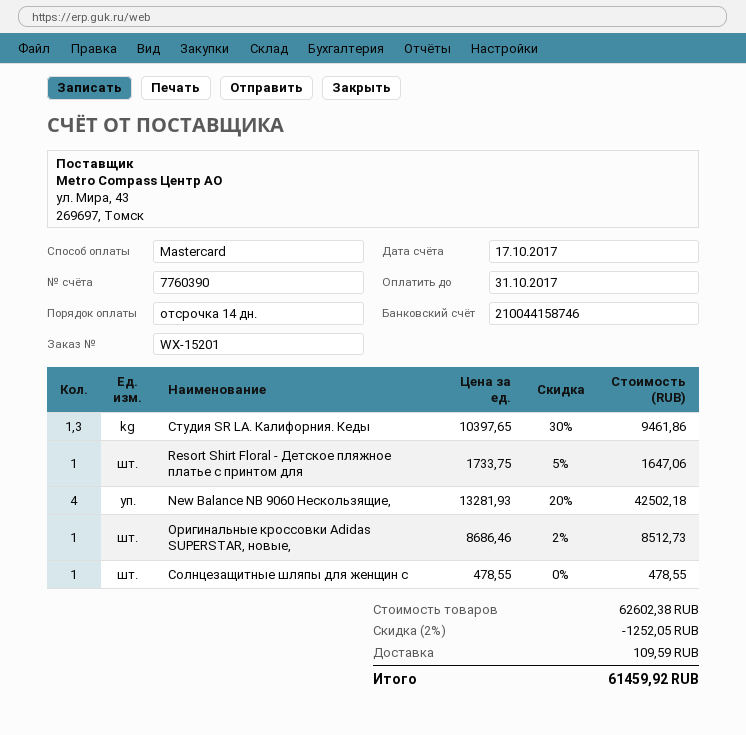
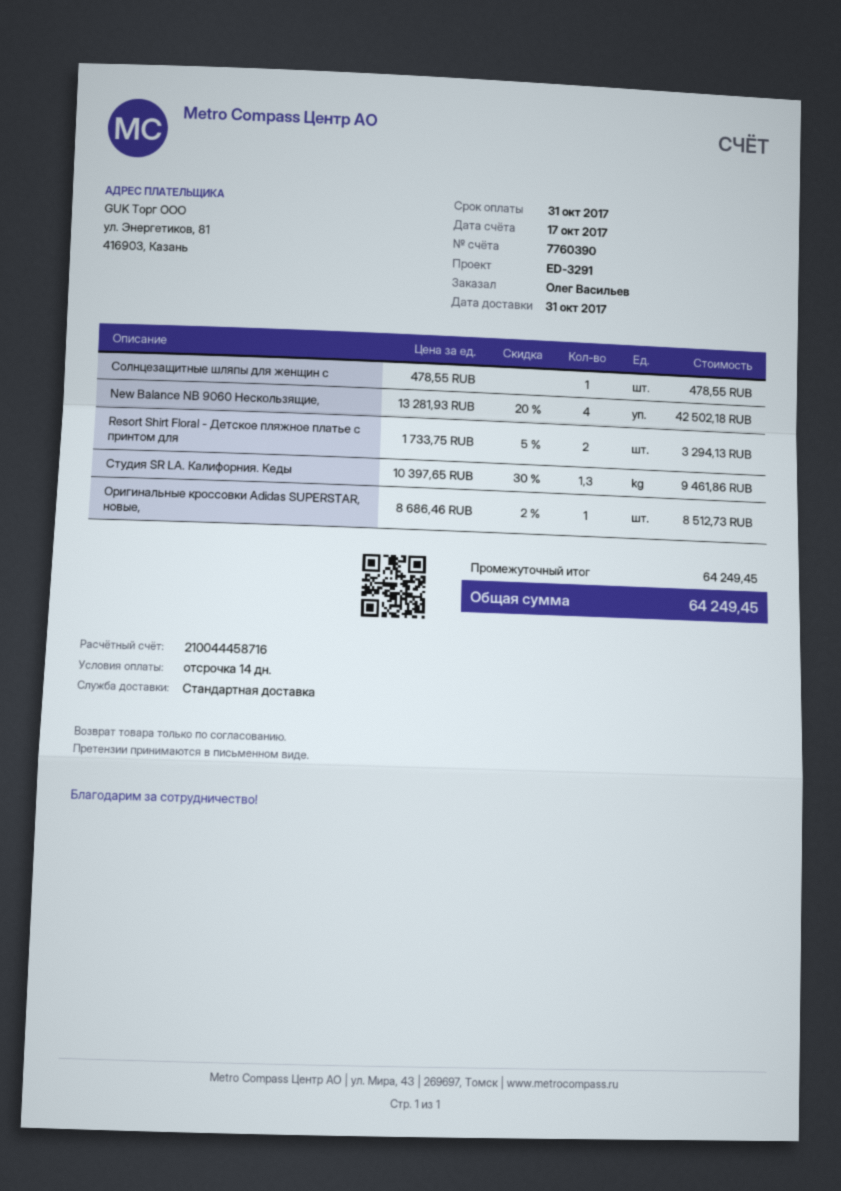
bank account: 210044158746 -> 210044458716
Resort Shirt Floral - Детское пляжное платье с принтом для: 1 x 1733.75 - 5% = 1647.06 -> 2 x 1733.75 - 5% = 3294.13
subtotal: 62602.38 -> 64249.45
discount: 2% = 1252.05 -> none
shipping: 109.59 -> none
total: 61459.92 -> 64249.45

